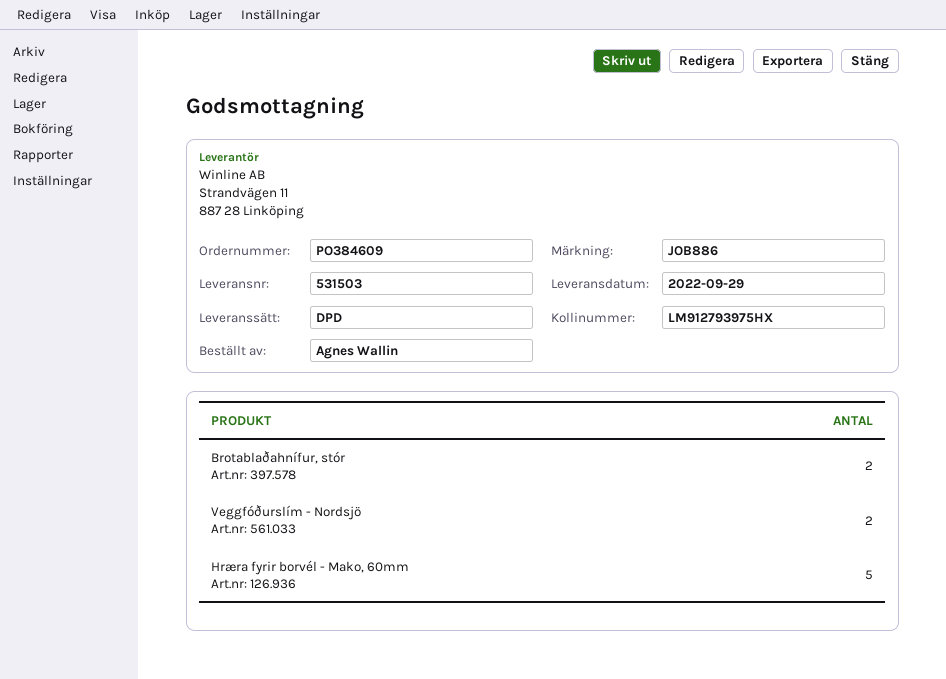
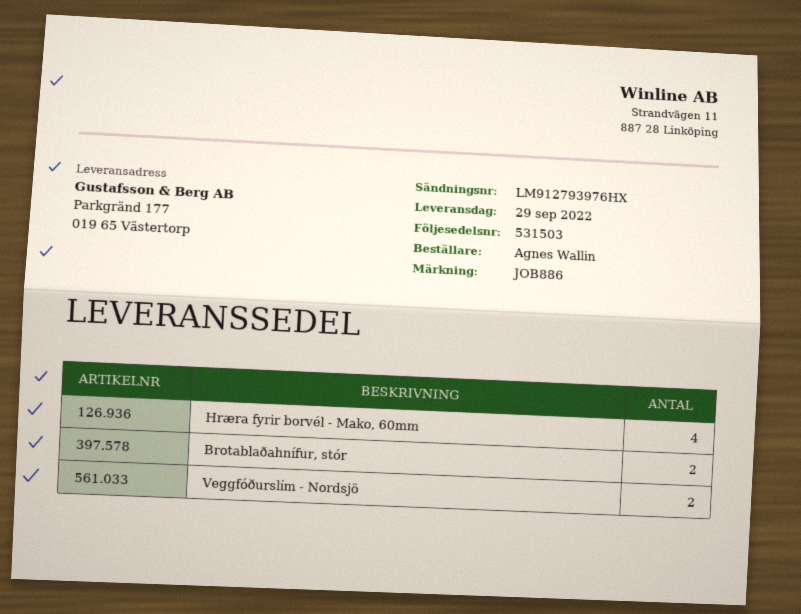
tracking number: LM912793975HX -> LM912793976HX
Hræra fyrir borvél - Mako, 60mm: 5 -> 4

